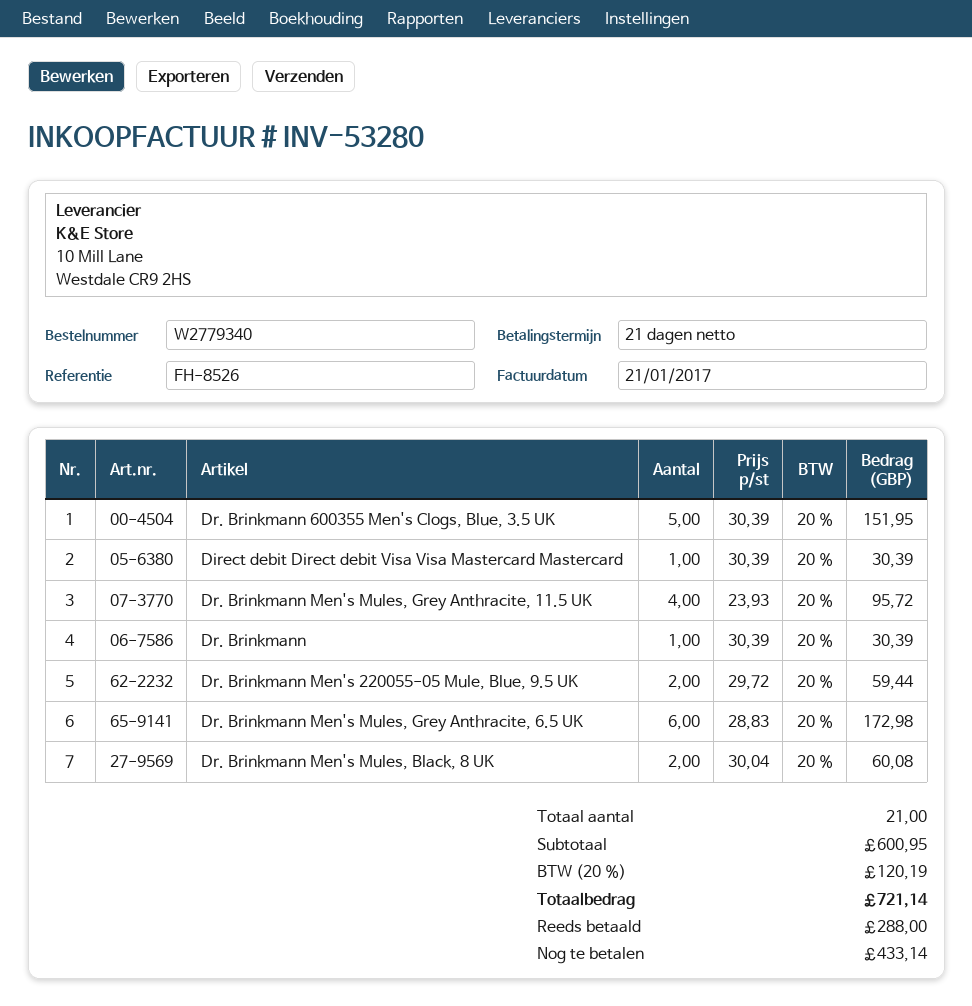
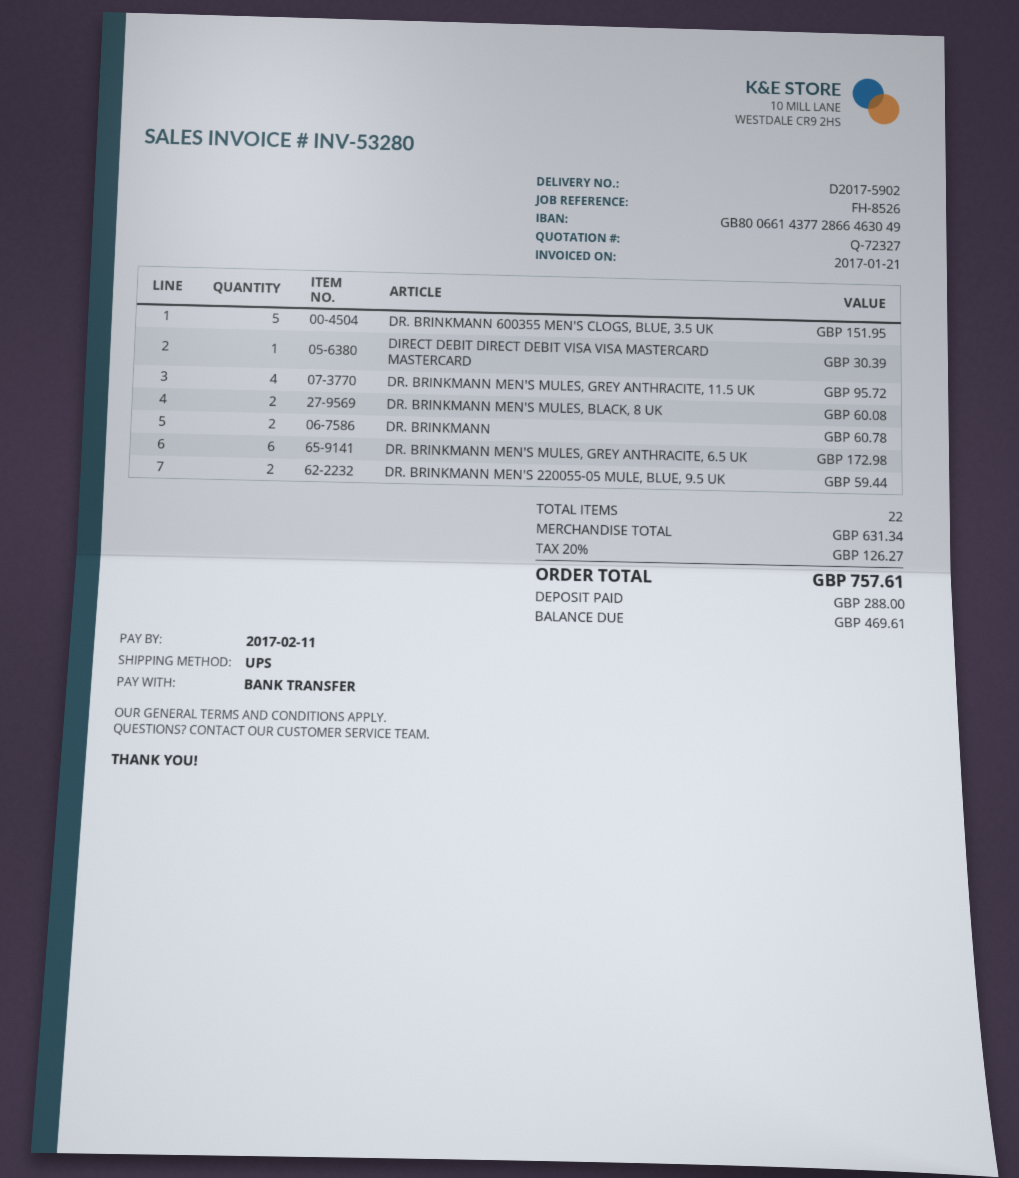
Dr. Brinkmann: 1 for 30.39 -> 2 for 60.78
total quantity: 21 -> 22
subtotal: 600.95 -> 631.34
tax: 20% = 120.19 -> 20% = 126.27
total: 721.14 -> 757.61
balance: 433.14 -> 469.61

